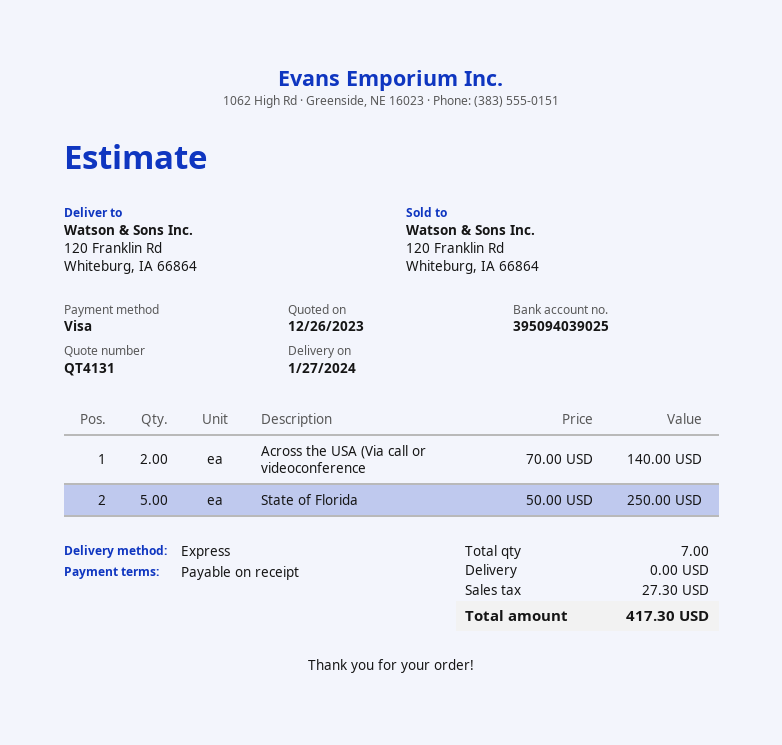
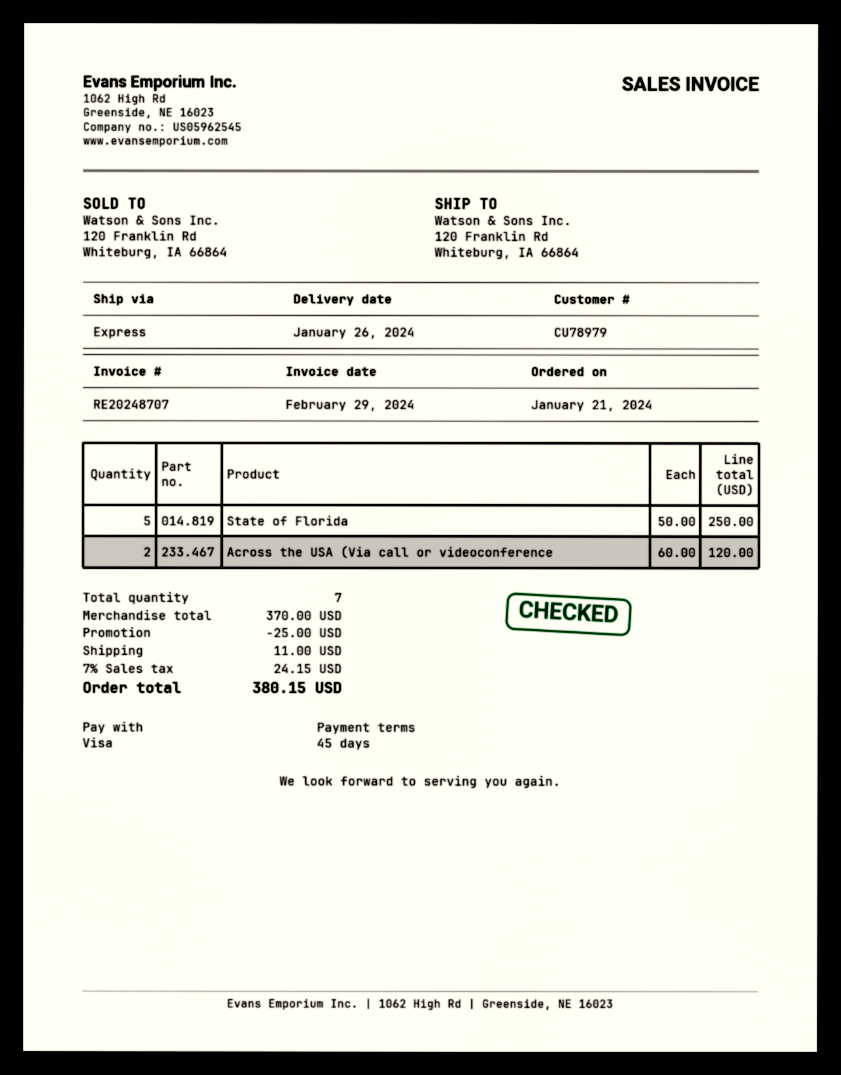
delivery date: 2024-01-27 -> 2024-01-26
payment terms: on receipt -> 45 days
Across the USA (Via call or videoconference: 2 x 70.00 = 140.00 -> 2 x 60.00 = 120.00
discount: none -> 25.00
shipping: 0.00 -> 11.00
tax: 27.30 -> 24.15
total: 417.30 -> 380.15

